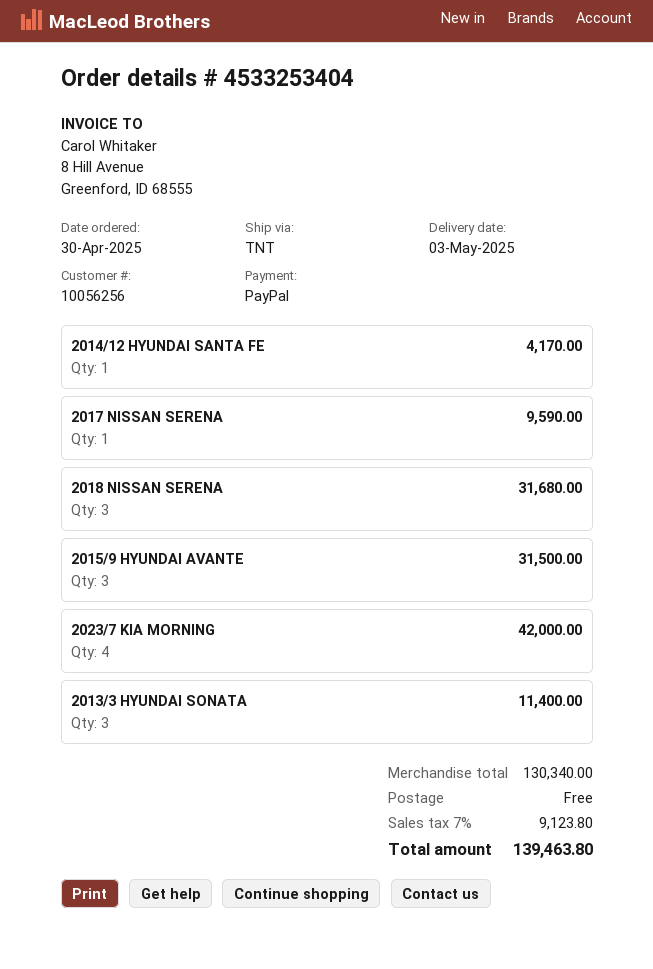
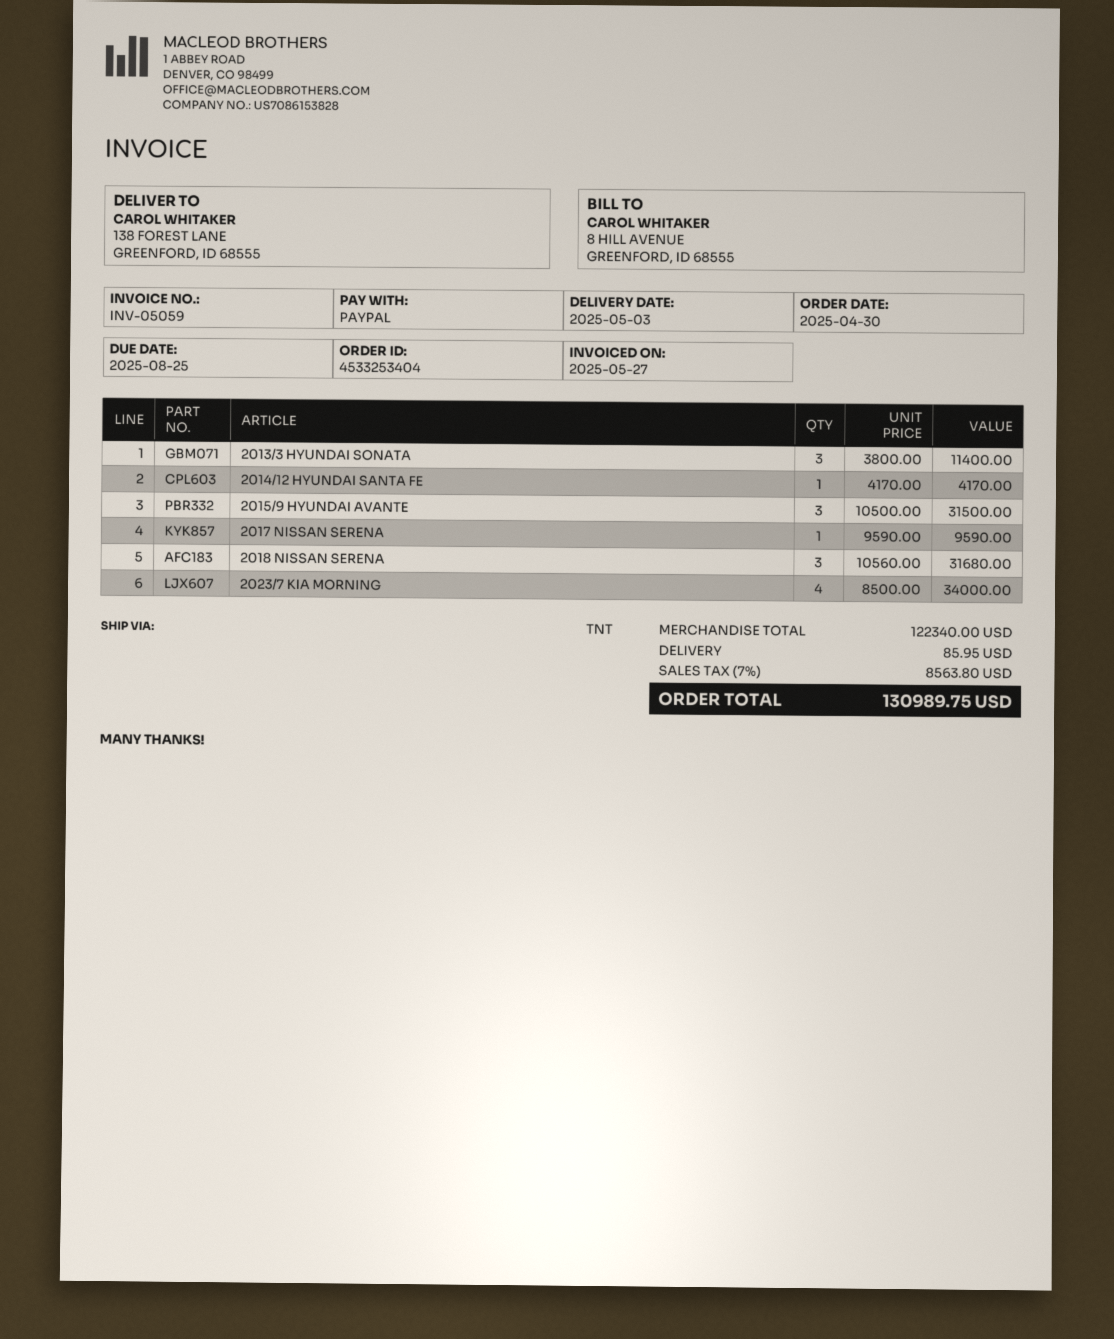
2023/7 KIA MORNING: 4 for 42000.00 -> 4 for 34000.00
subtotal: 130340.00 -> 122340.00
shipping: 0.00 -> 85.95
tax: 7% = 9123.80 -> 7% = 8563.80
total: 139463.80 -> 130989.75

